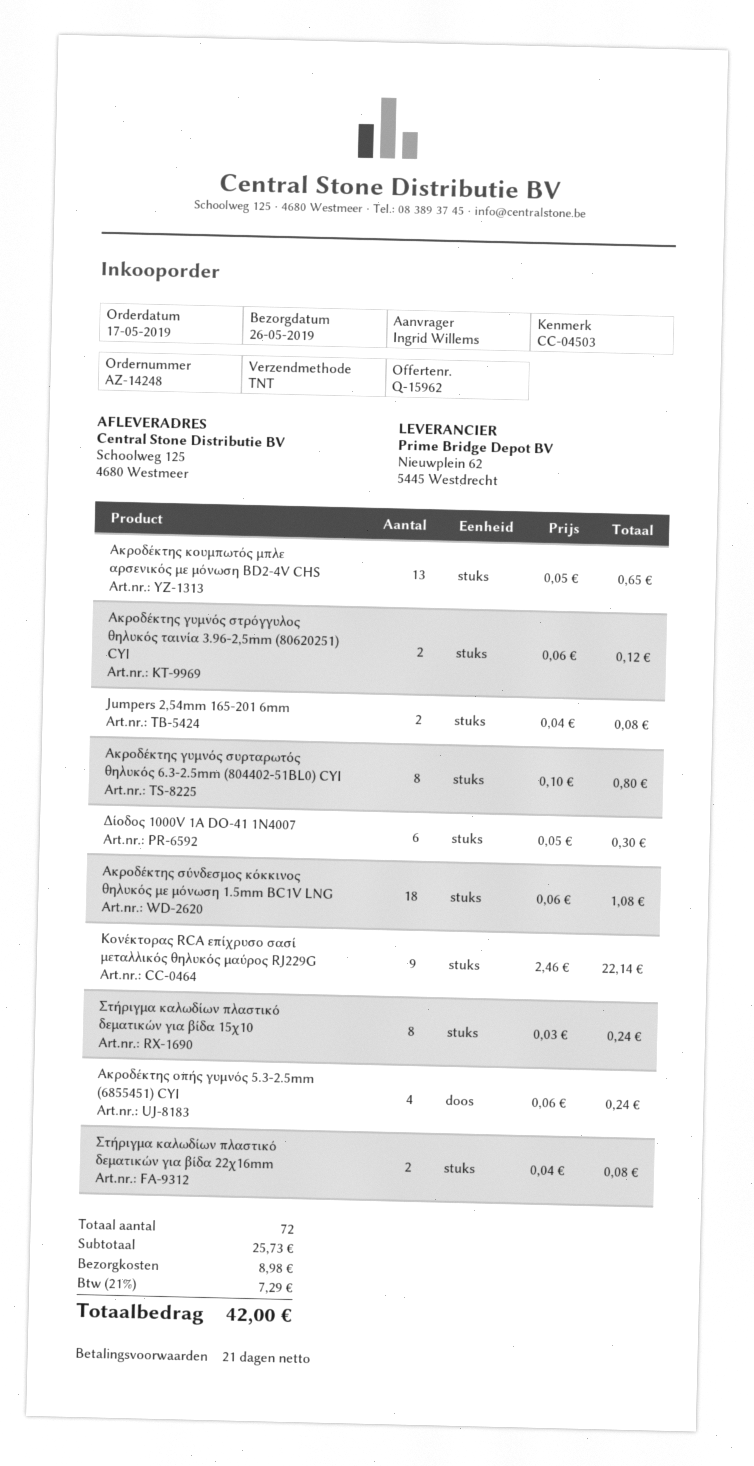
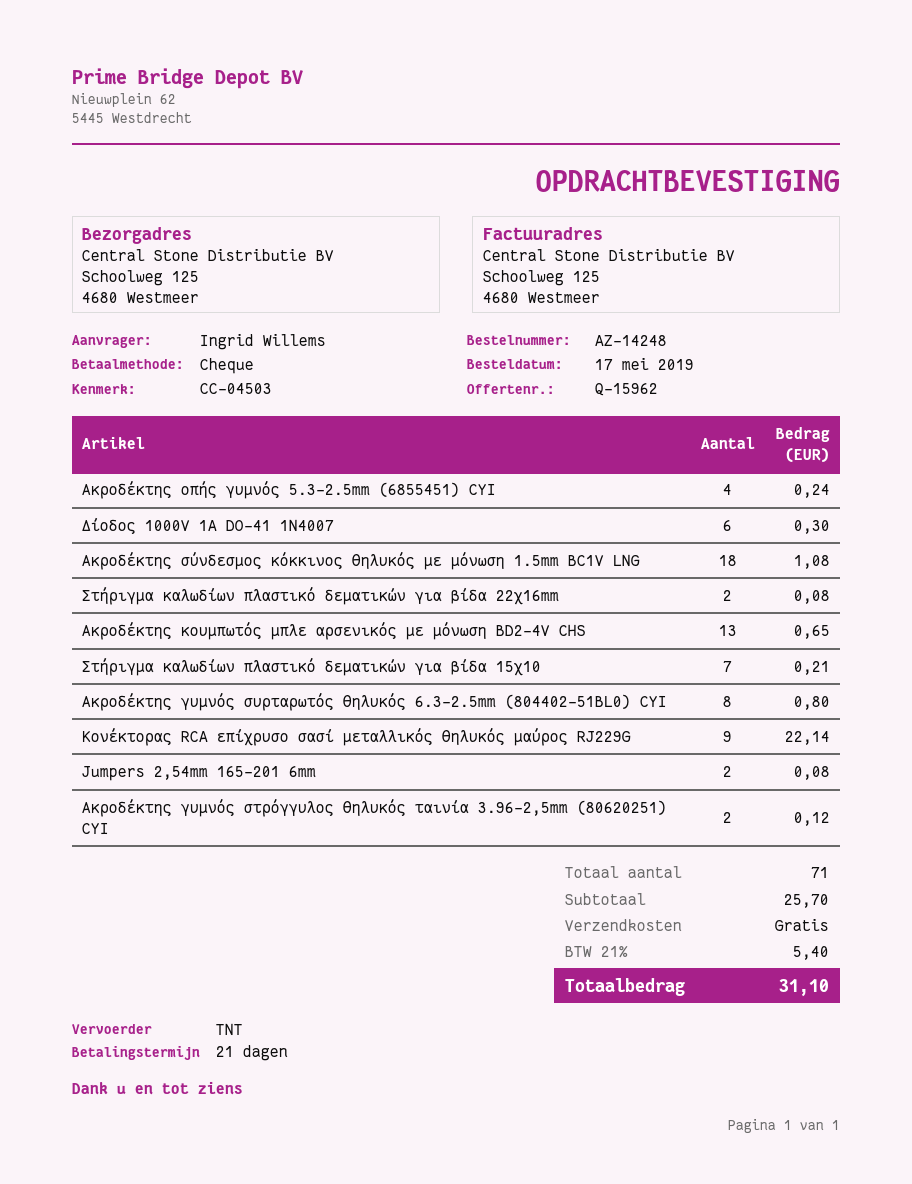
Στήριγμα καλωδίων πλαστικό δεματικών για βίδα 15χ10: 8 for 0.24 -> 7 for 0.21
total quantity: 72 -> 71
subtotal: 25.73 -> 25.70
shipping: 8.98 -> 0.00
tax: 21% = 7.29 -> 21% = 5.40
total: 42.00 -> 31.10

